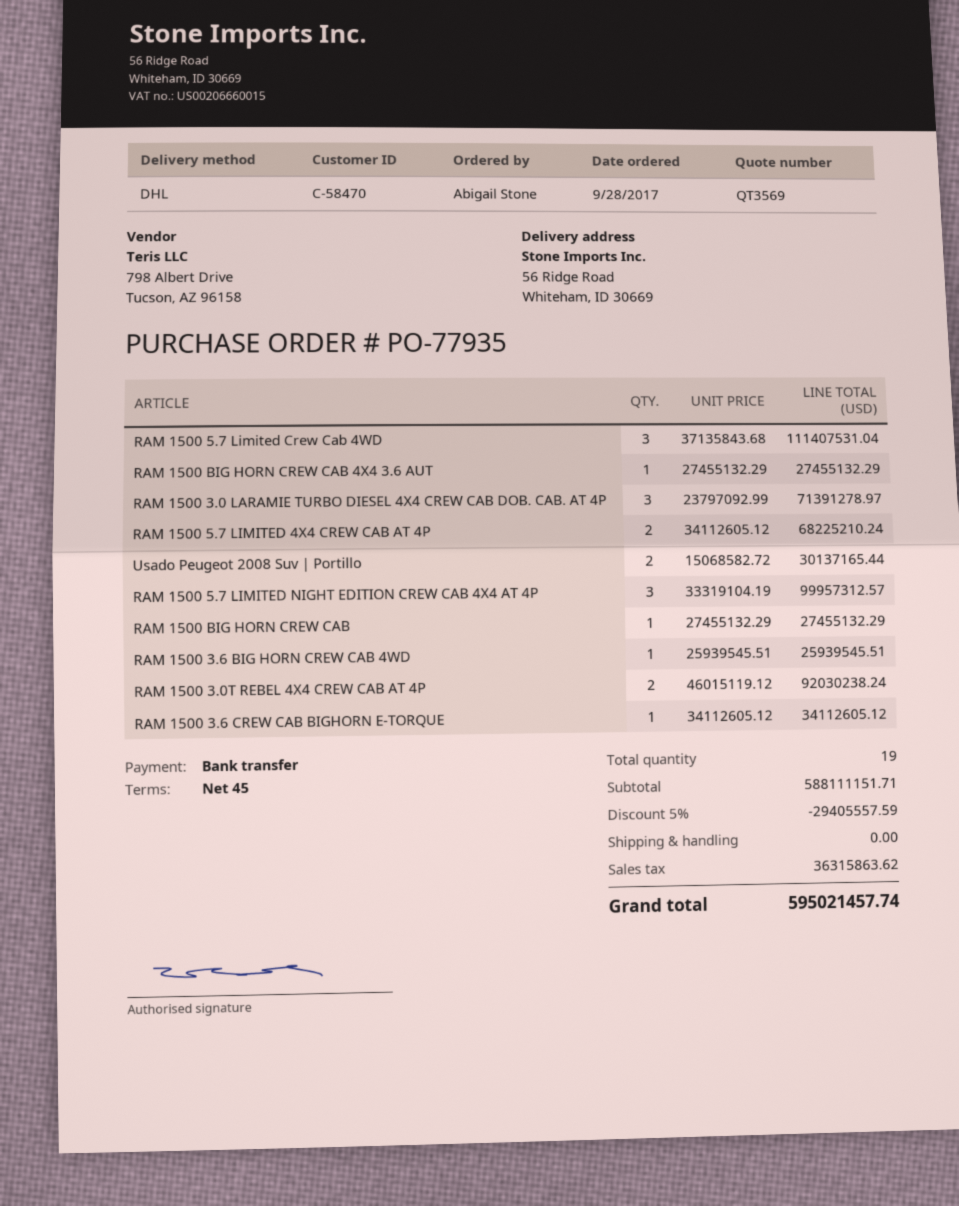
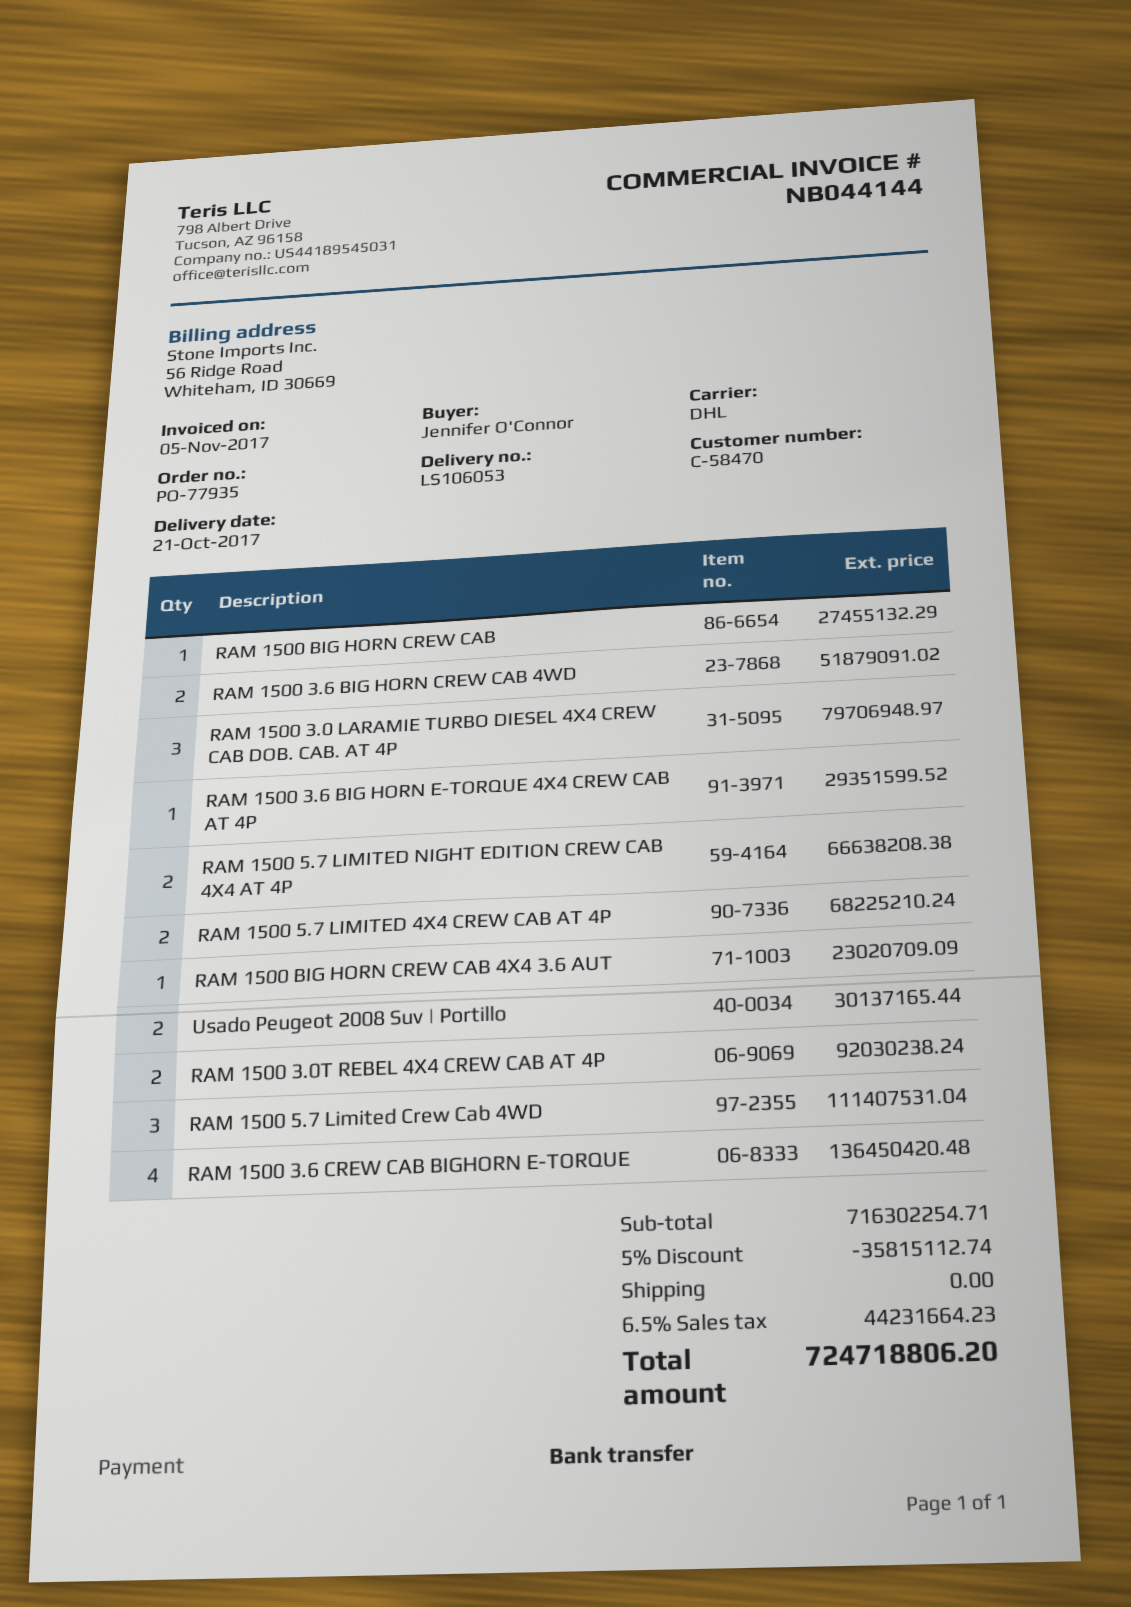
ordered by: Abigail Stone -> Jennifer O'Connor
RAM 1500 BIG HORN CREW CAB 4X4 3.6 AUT: 1 for 27455132.29 -> 1 for 23020709.09
RAM 1500 3.0 LARAMIE TURBO DIESEL 4X4 CREW CAB DOB. CAB. AT 4P: 3 for 71391278.97 -> 3 for 79706948.97
RAM 1500 5.7 LIMITED NIGHT EDITION CREW CAB 4X4 AT 4P: 3 for 99957312.57 -> 2 for 66638208.38
RAM 1500 3.6 BIG HORN CREW CAB 4WD: 1 for 25939545.51 -> 2 for 51879091.02
RAM 1500 3.6 CREW CAB BIGHORN E-TORQUE: 1 for 34112605.12 -> 4 for 136450420.48
RAM 1500 3.6 BIG HORN E-TORQUE 4X4 CREW CAB AT 4P: none -> 1 for 29351599.52
subtotal: 588111151.71 -> 716302254.71
discount: 5% = 29405557.59 -> 5% = 35815112.74
tax: 36315863.62 -> 44231664.23
total: 595021457.74 -> 724718806.20

